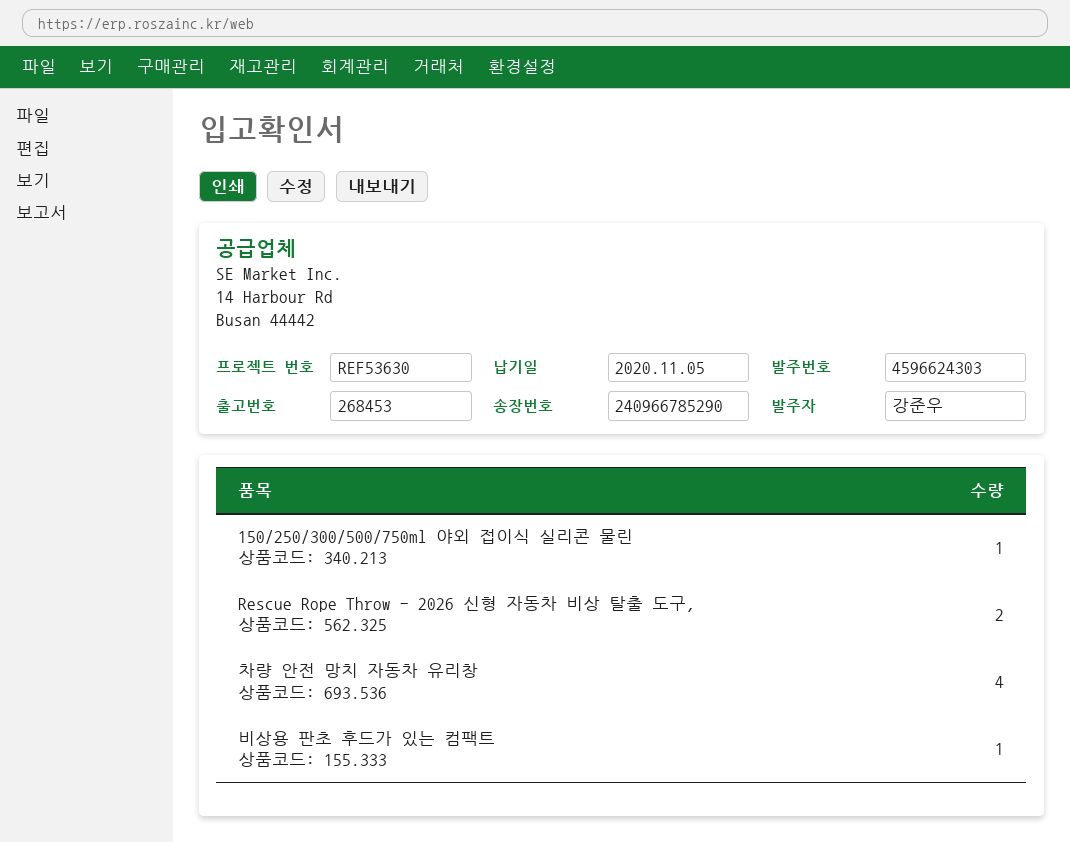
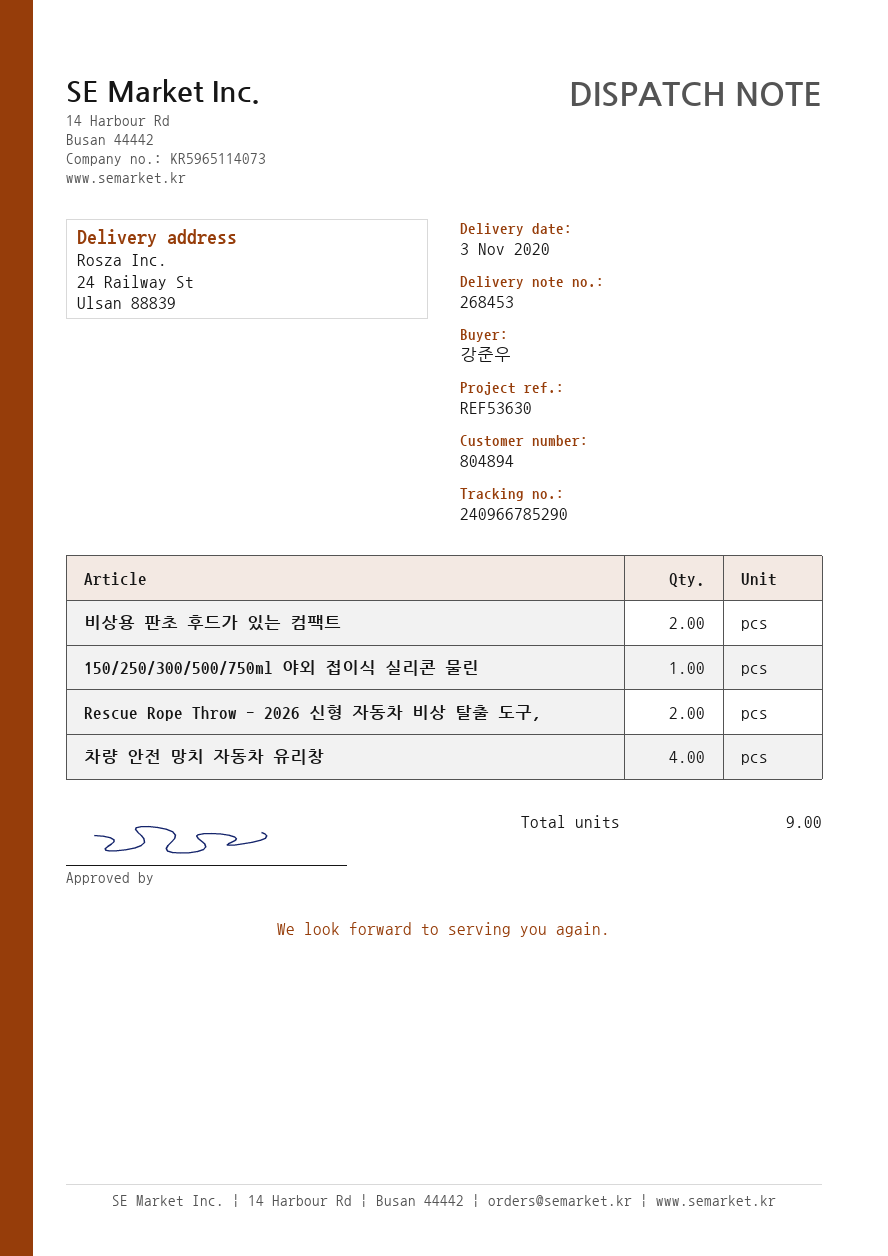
delivery date: 2020-11-05 -> 2020-11-03
비상용 판초 후드가 있는 컴팩트: 1 -> 2

